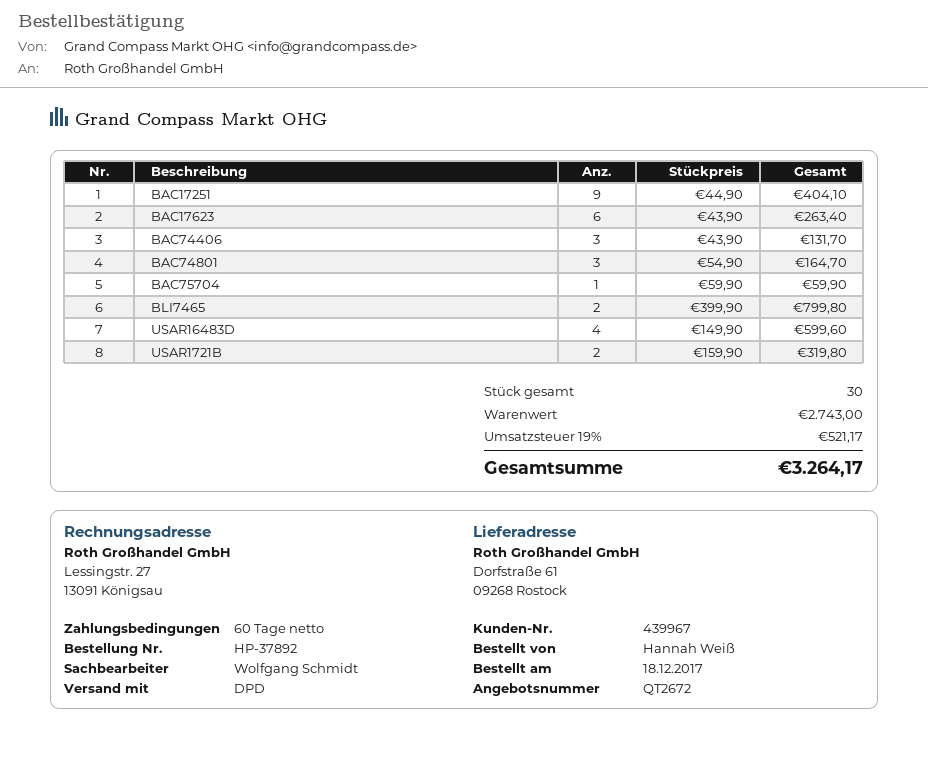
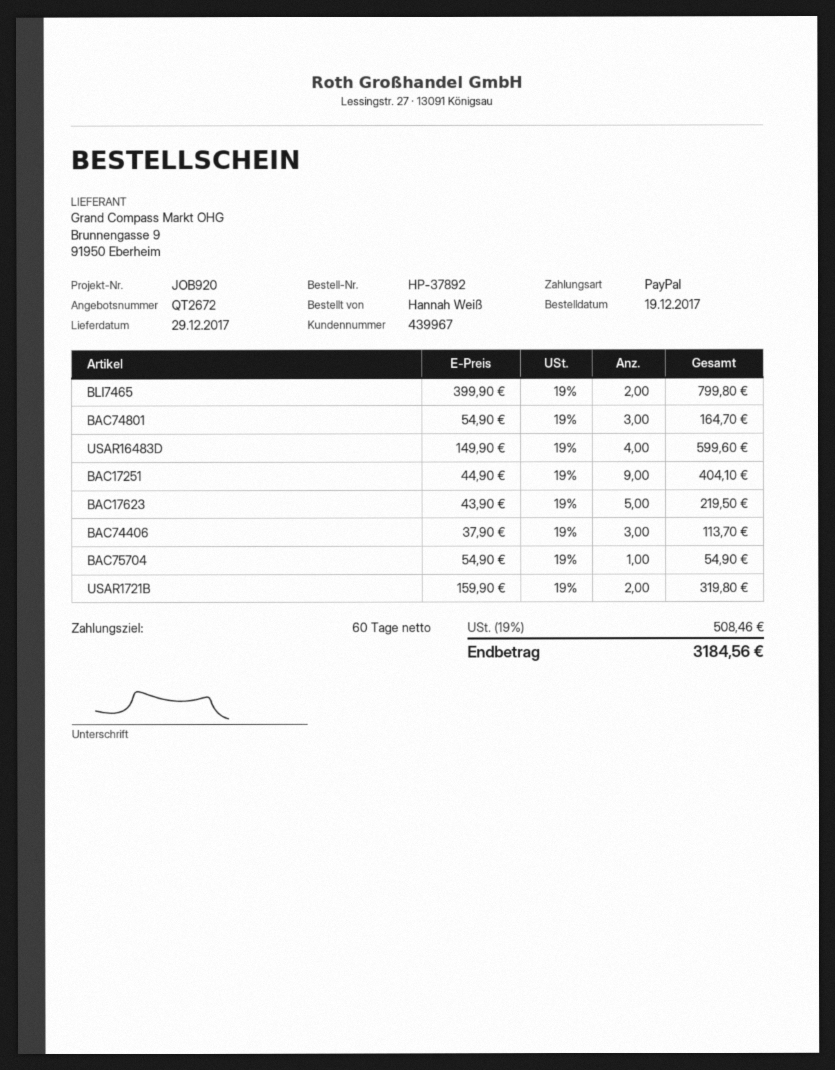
order date: 2017-12-18 -> 2017-12-19
BAC17623: 6 x 43.90 = 263.40 -> 5 x 43.90 = 219.50
BAC74406: 3 x 43.90 = 131.70 -> 3 x 37.90 = 113.70
BAC75704: 1 x 59.90 = 59.90 -> 1 x 54.90 = 54.90
tax: 19% = 521.17 -> 19% = 508.46
total: 3264.17 -> 3184.56

